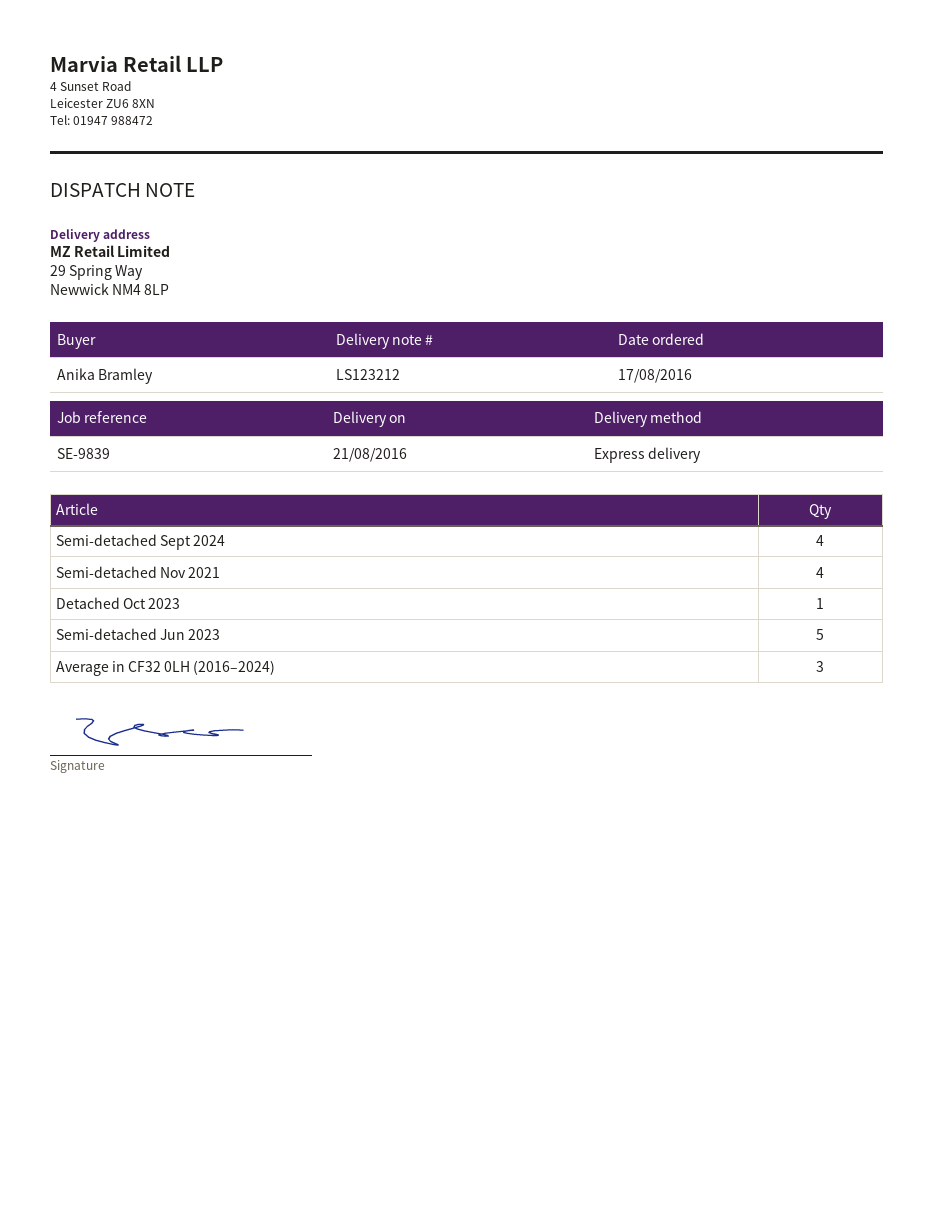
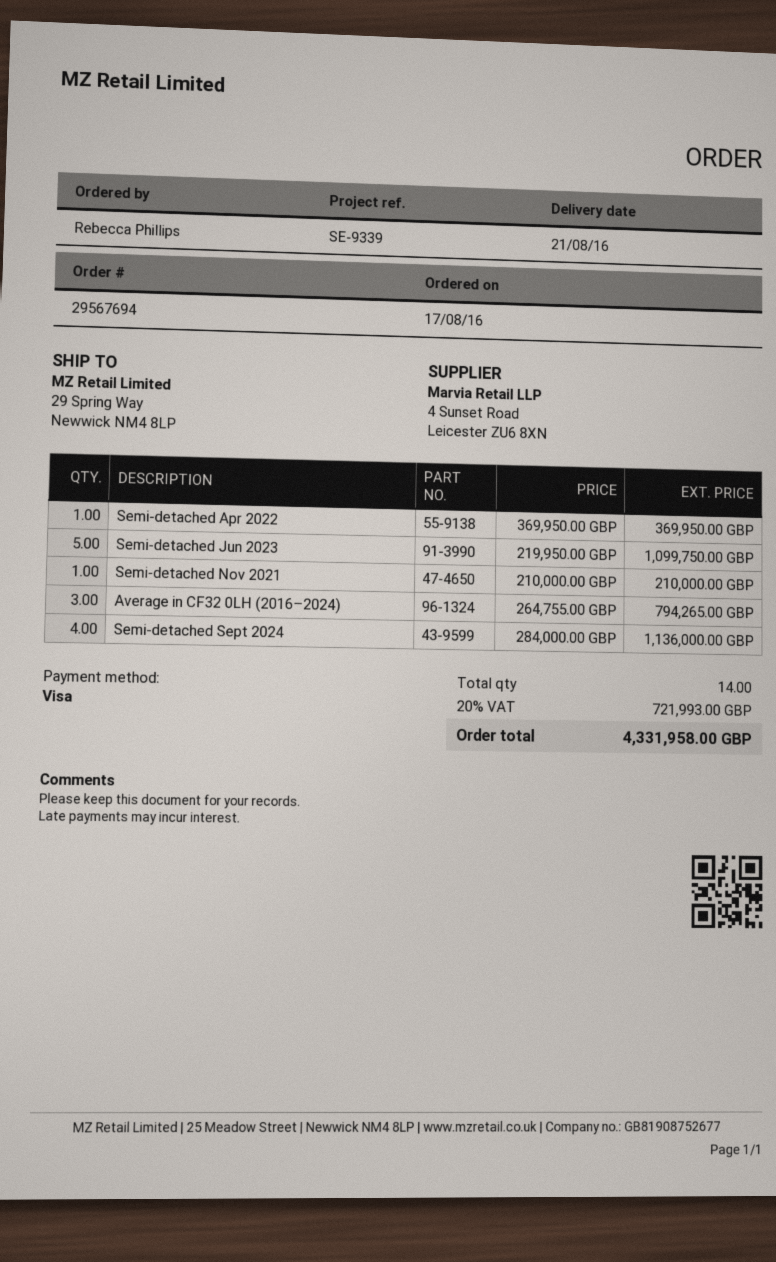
reference: SE-9839 -> SE-9339
ordered by: Anika Bramley -> Rebecca Phillips
Semi-detached Nov 2021: 4 -> 1
Detached Oct 2023: 1 -> none
Semi-detached Apr 2022: none -> 1

